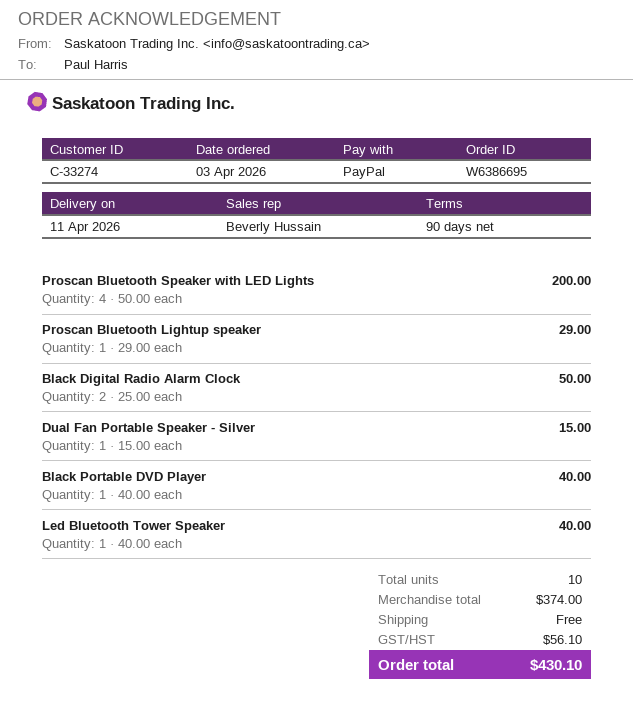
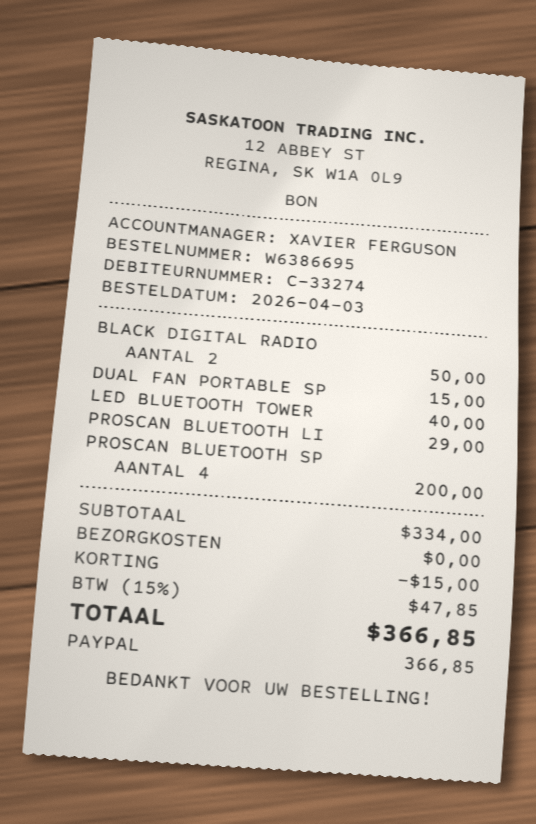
sales rep: Beverly Hussain -> XAVIER FERGUSON
Black Portable DVD Player: 1 for 40.00 -> none
subtotal: 374.00 -> 334.00
discount: none -> 15.00
tax: 56.10 -> 47.85
total: 430.10 -> 366.85

